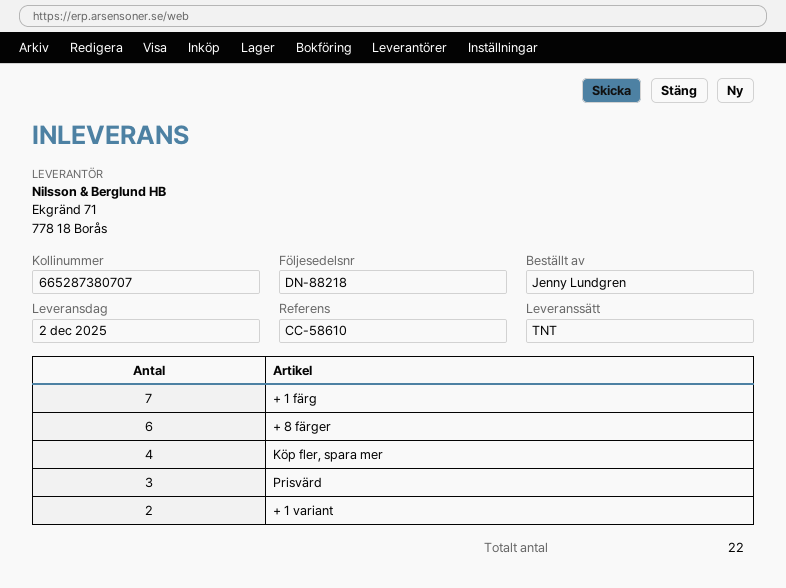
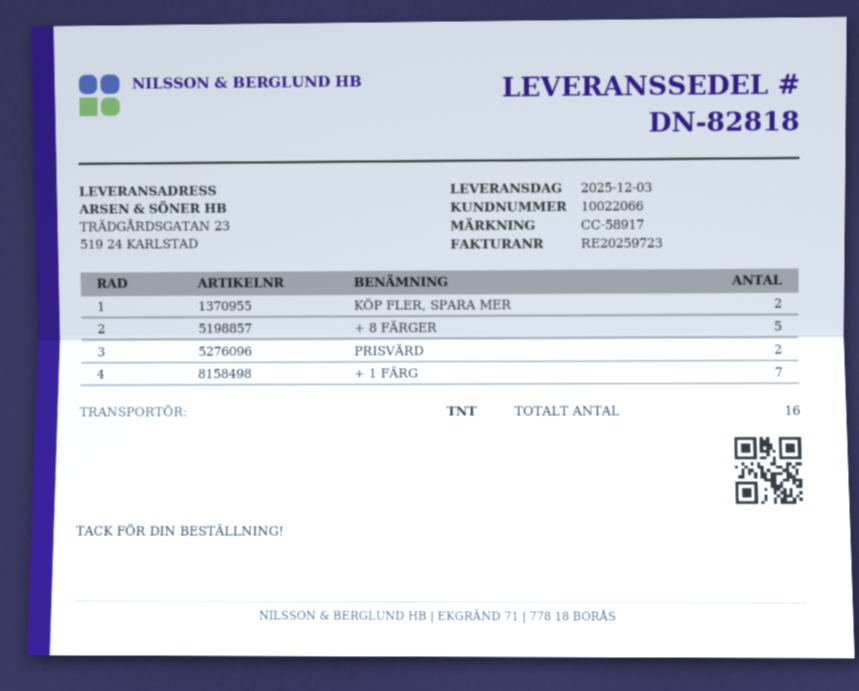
delivery note number: DN-88218 -> DN-82818
delivery date: 2025-12-02 -> 2025-12-03
reference: CC-58610 -> CC-58917
+ 8 färger: 6 -> 5
Köp fler, spara mer: 4 -> 2
Prisvärd: 3 -> 2
+ 1 variant: 2 -> none
total quantity: 22 -> 16

